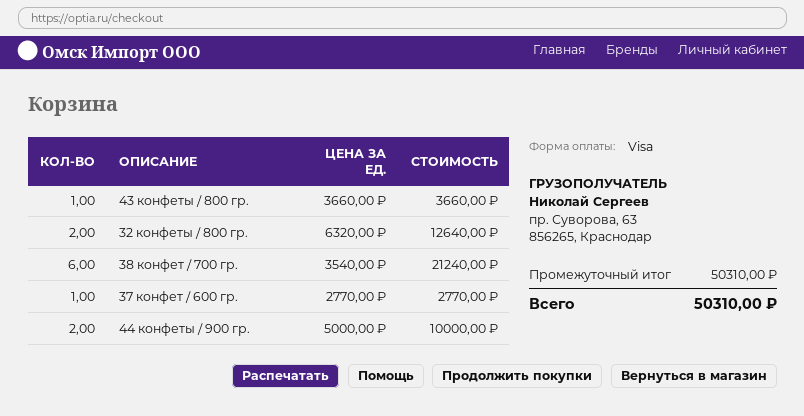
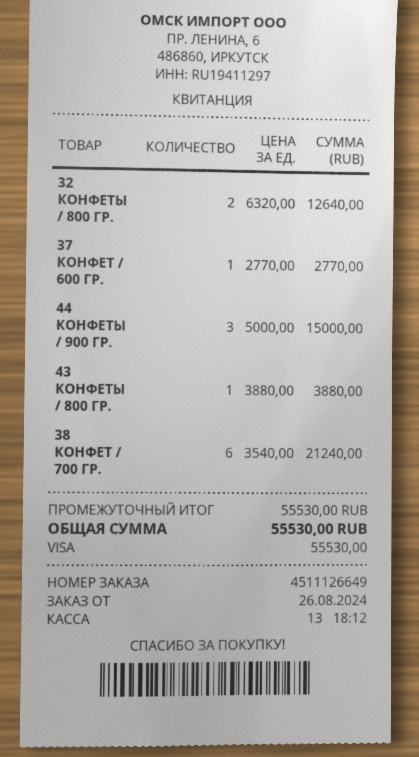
43 конфеты / 800 гр.: 1 x 3660.00 = 3660.00 -> 1 x 3880.00 = 3880.00
44 конфеты / 900 гр.: 2 x 5000.00 = 10000.00 -> 3 x 5000.00 = 15000.00
subtotal: 50310.00 -> 55530.00
total: 50310.00 -> 55530.00

